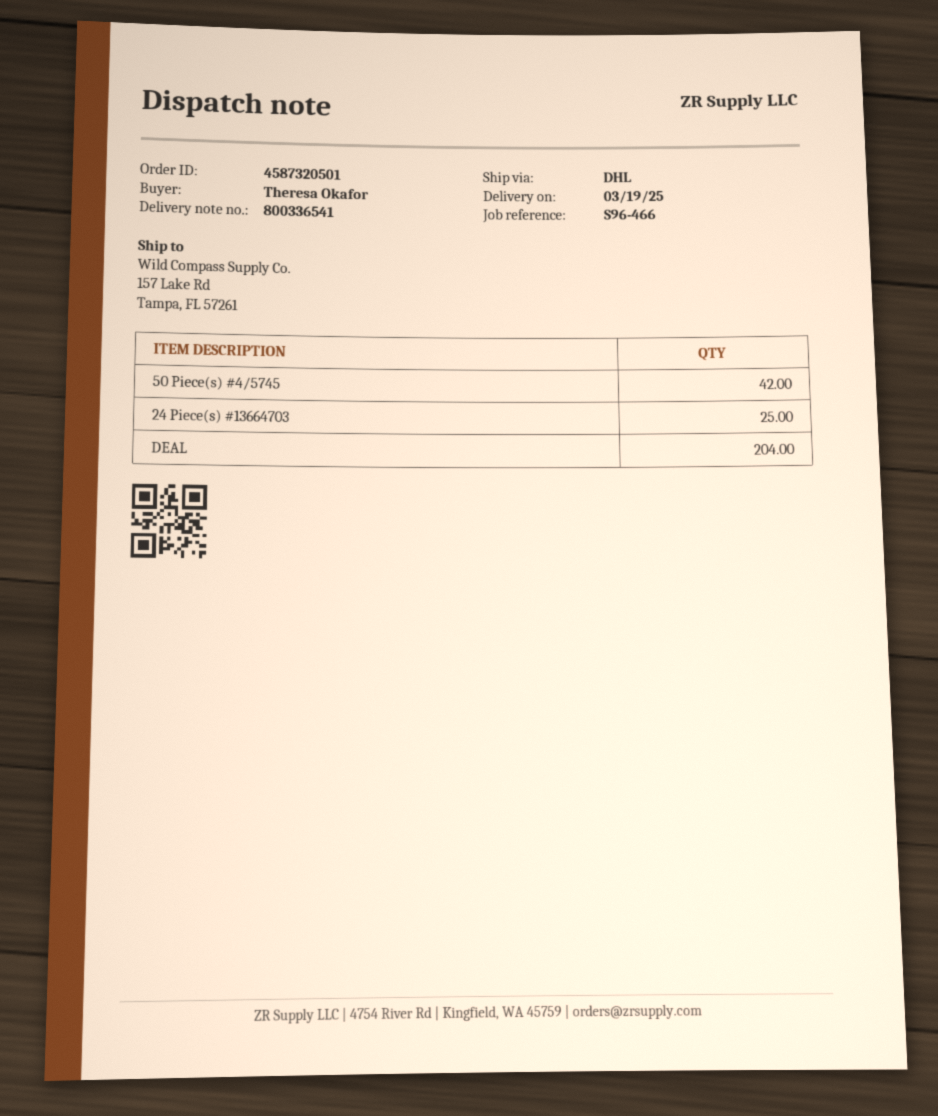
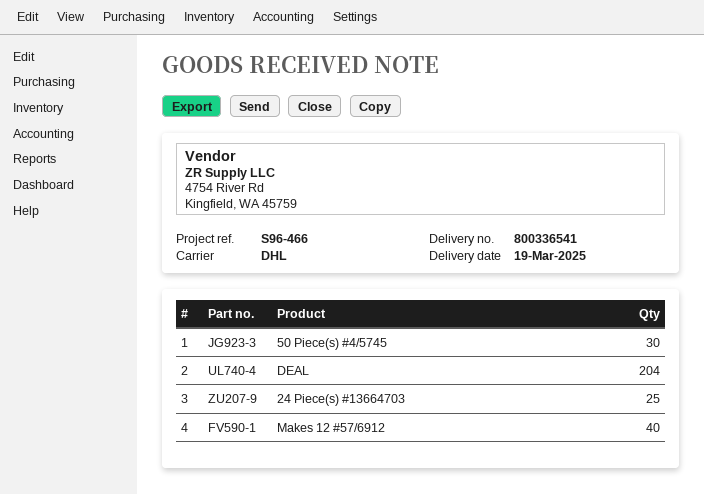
50 Piece(s) #4/5745: 42 -> 30
Makes 12 #57/6912: none -> 40

